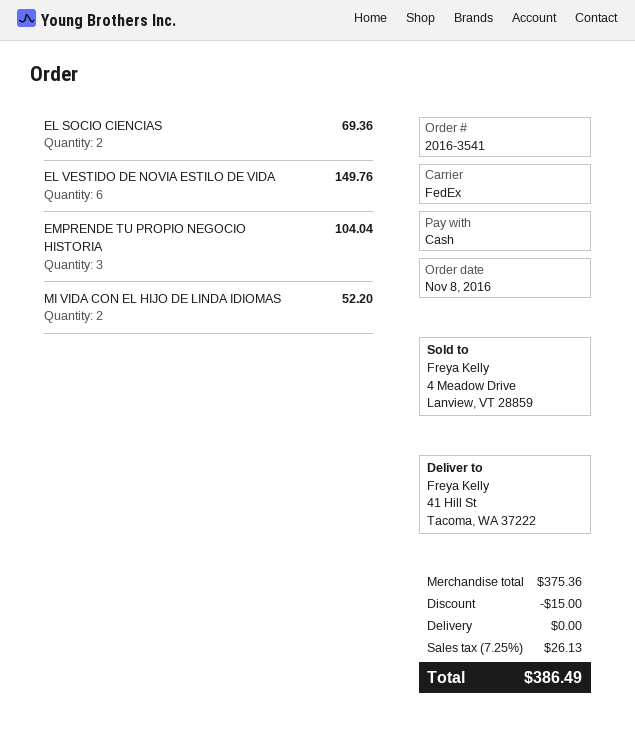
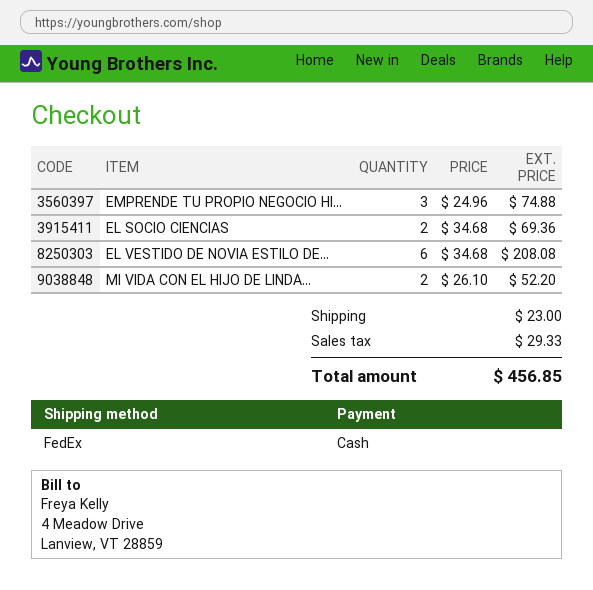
EL VESTIDO DE NOVIA ESTILO DE VIDA: 6 for 149.76 -> 6 for 208.08
EMPRENDE TU PROPIO NEGOCIO HISTORIA: 3 for 104.04 -> 3 for 74.88
discount: 15.00 -> none
shipping: 0.00 -> 23.00
tax: 26.13 -> 29.33
total: 386.49 -> 456.85

